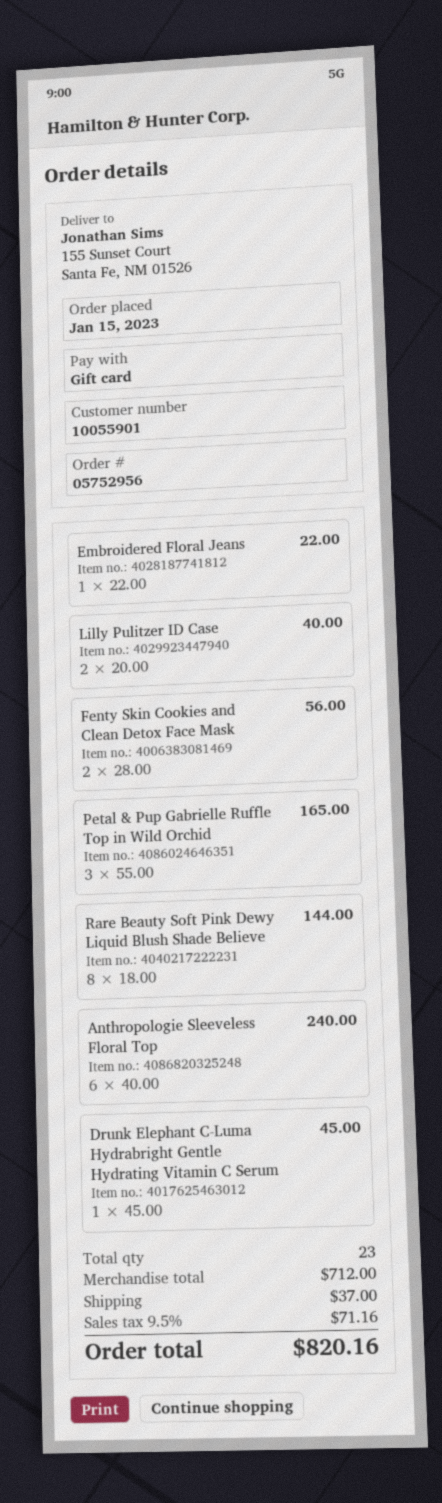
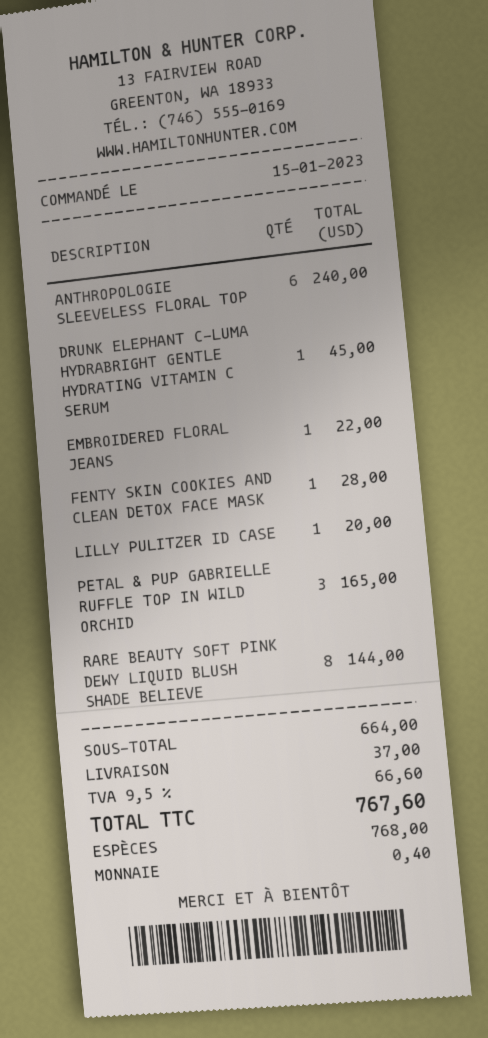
payment method: gift card -> cash
Lilly Pulitzer ID Case: 2 for 40.00 -> 1 for 20.00
Fenty Skin Cookies and Clean Detox Face Mask: 2 for 56.00 -> 1 for 28.00
subtotal: 712.00 -> 664.00
tax: 9.5% = 71.16 -> 9.5% = 66.60
total: 820.16 -> 767.60

